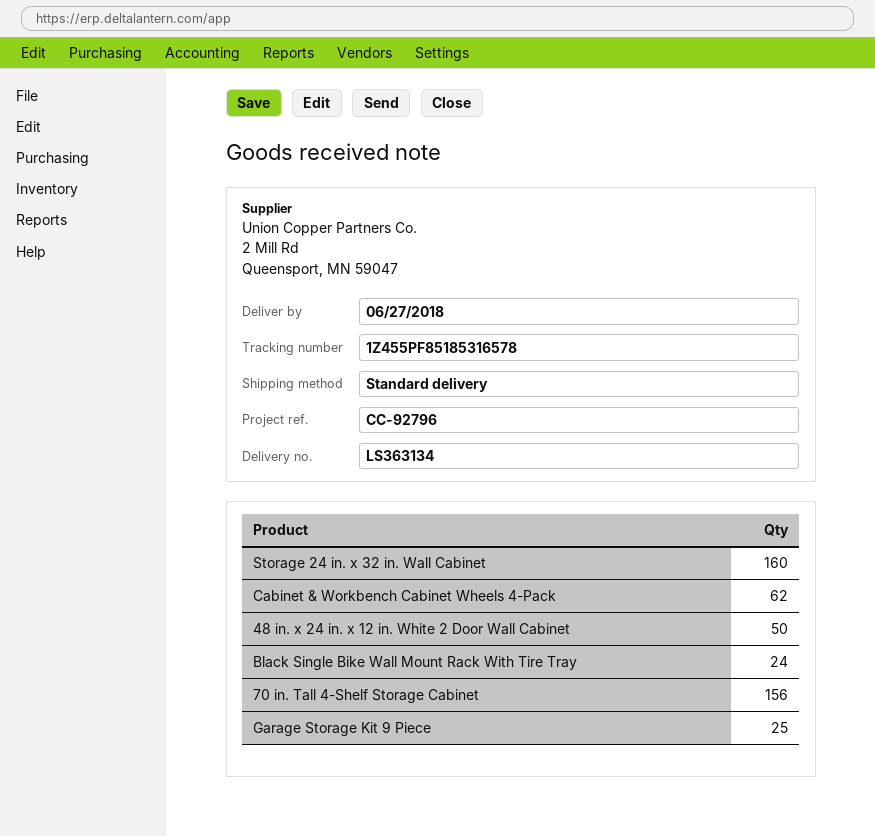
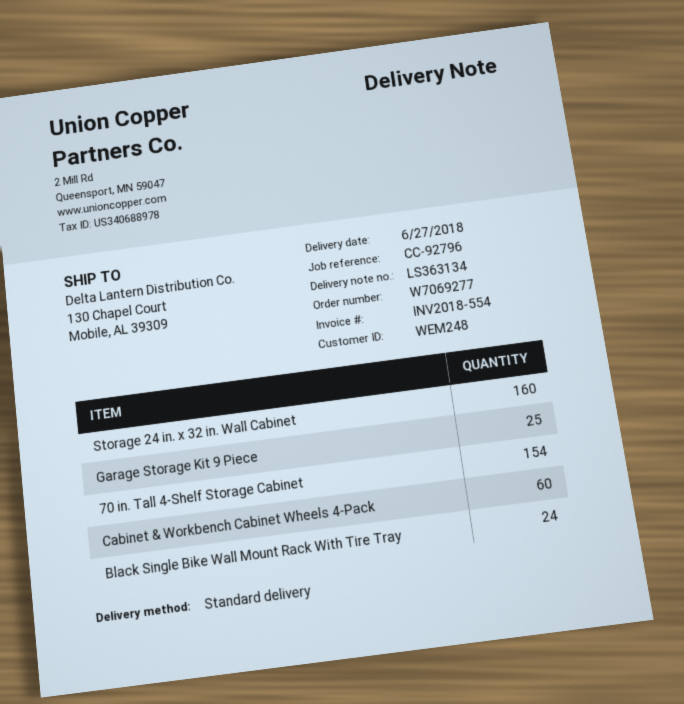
Cabinet & Workbench Cabinet Wheels 4-Pack: 62 -> 60
48 in. x 24 in. x 12 in. White 2 Door Wall Cabinet: 50 -> none
70 in. Tall 4-Shelf Storage Cabinet: 156 -> 154

